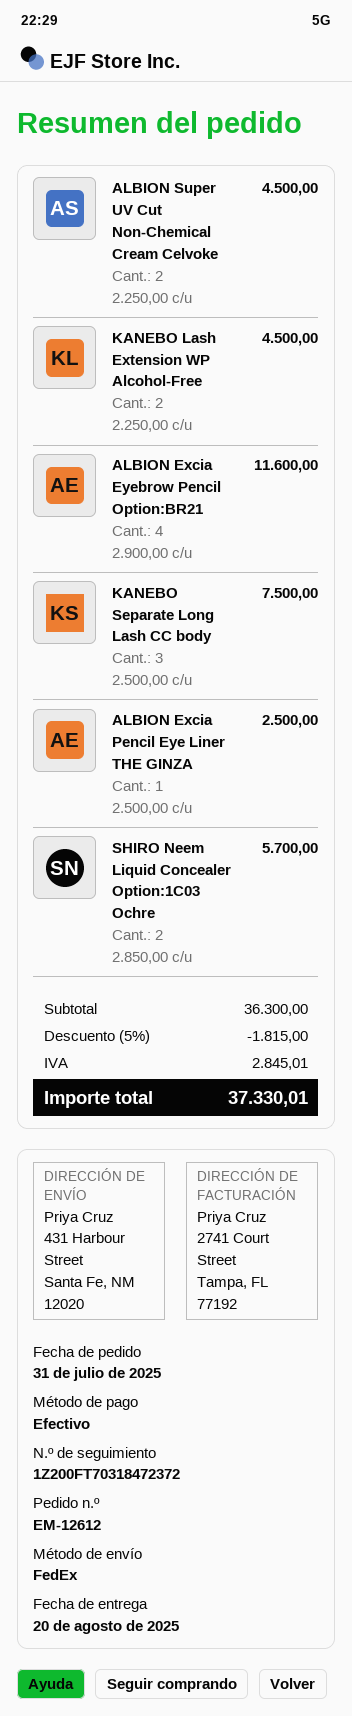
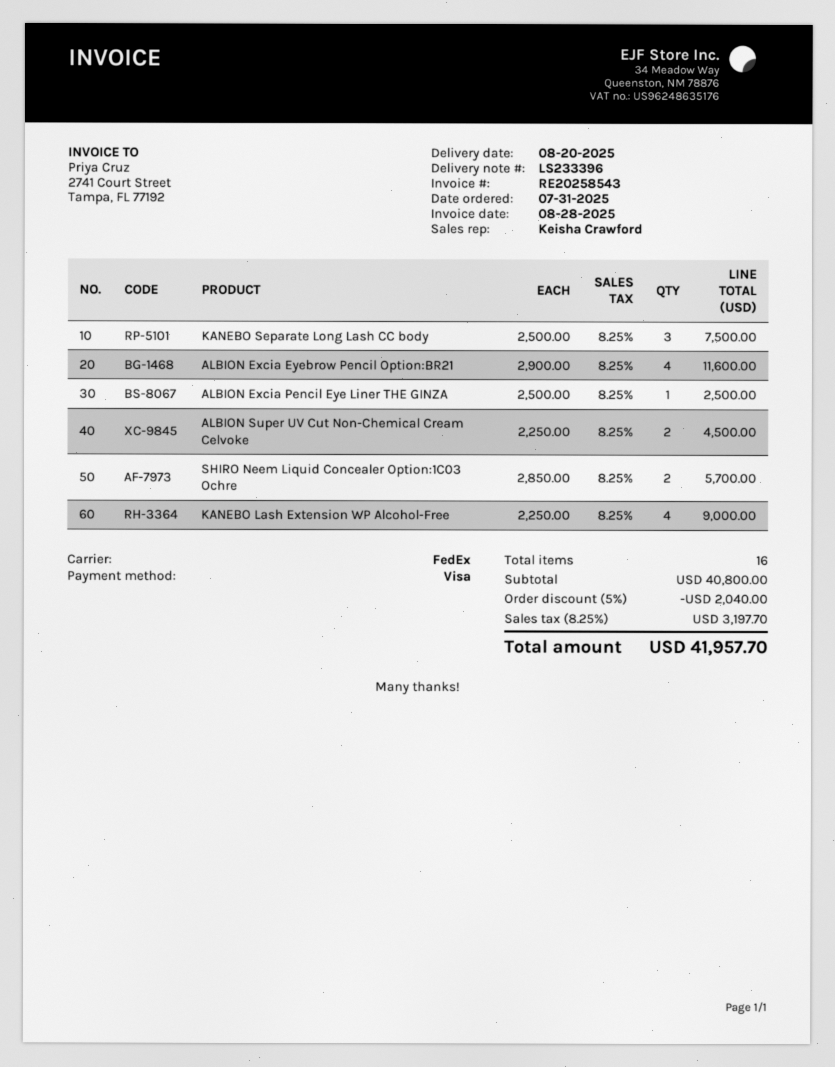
payment method: cash -> Visa
KANEBO Lash Extension WP Alcohol-Free: 2 x 2250.00 = 4500.00 -> 4 x 2250.00 = 9000.00
subtotal: 36300.00 -> 40800.00
discount: 5% = 1815.00 -> 5% = 2040.00
tax: 2845.01 -> 3197.70
total: 37330.01 -> 41957.70

